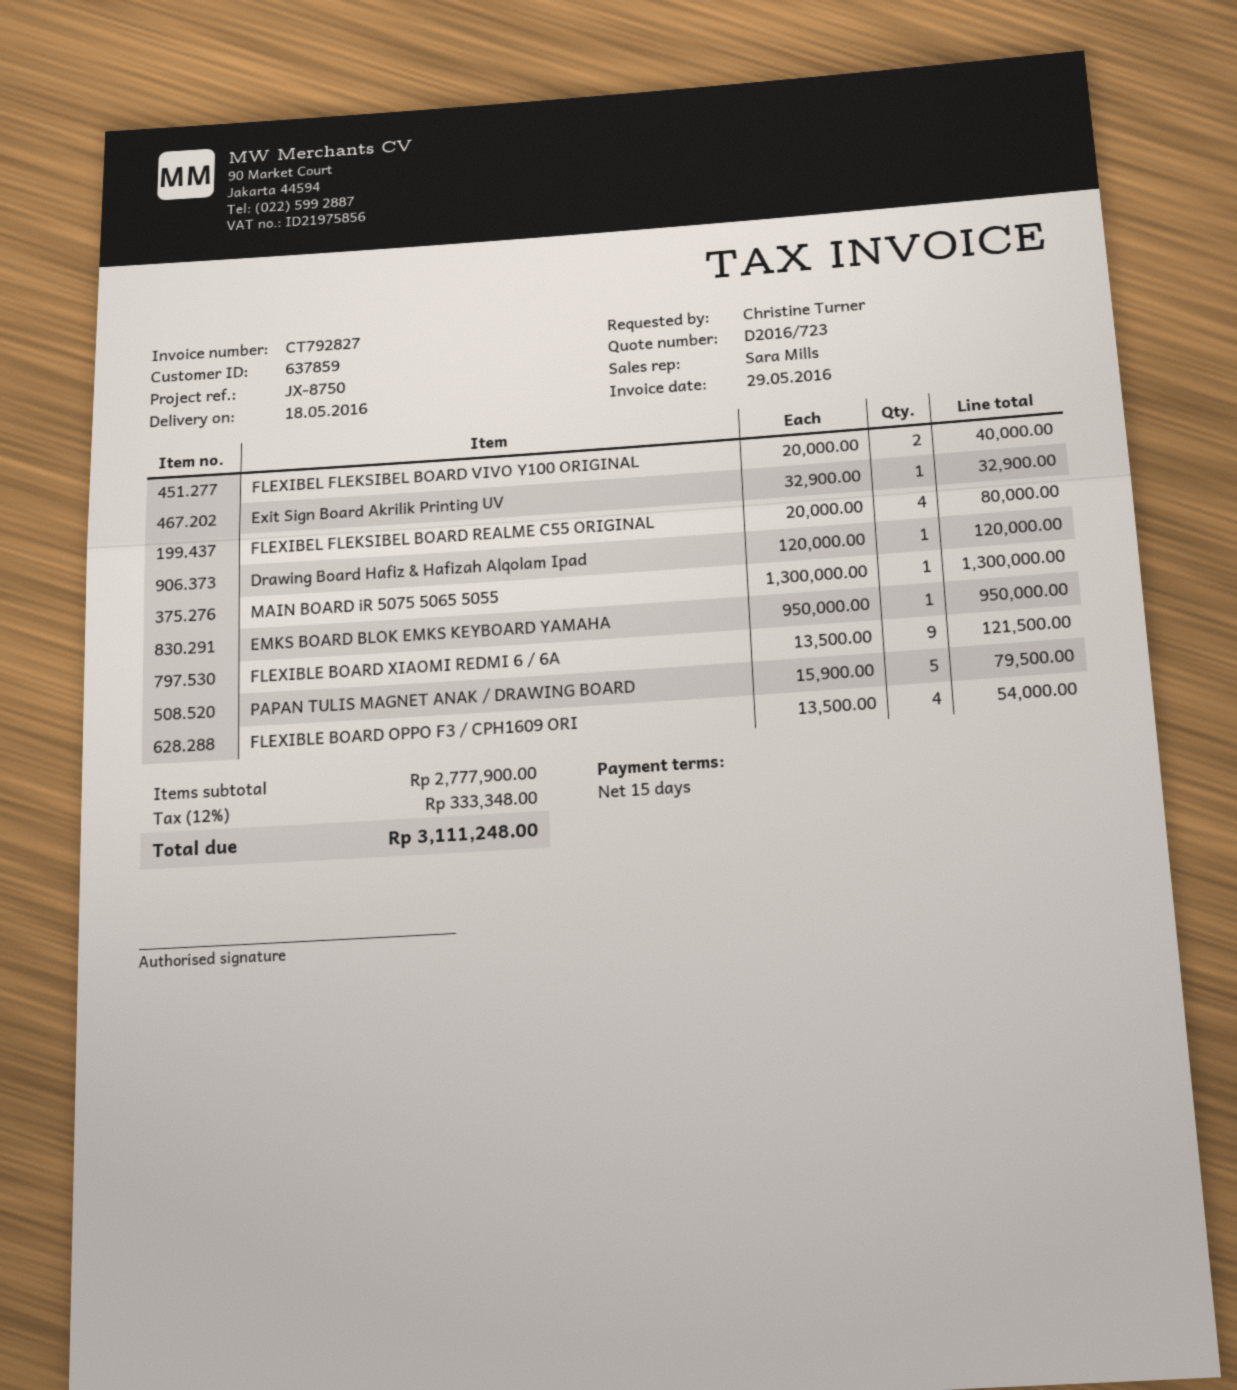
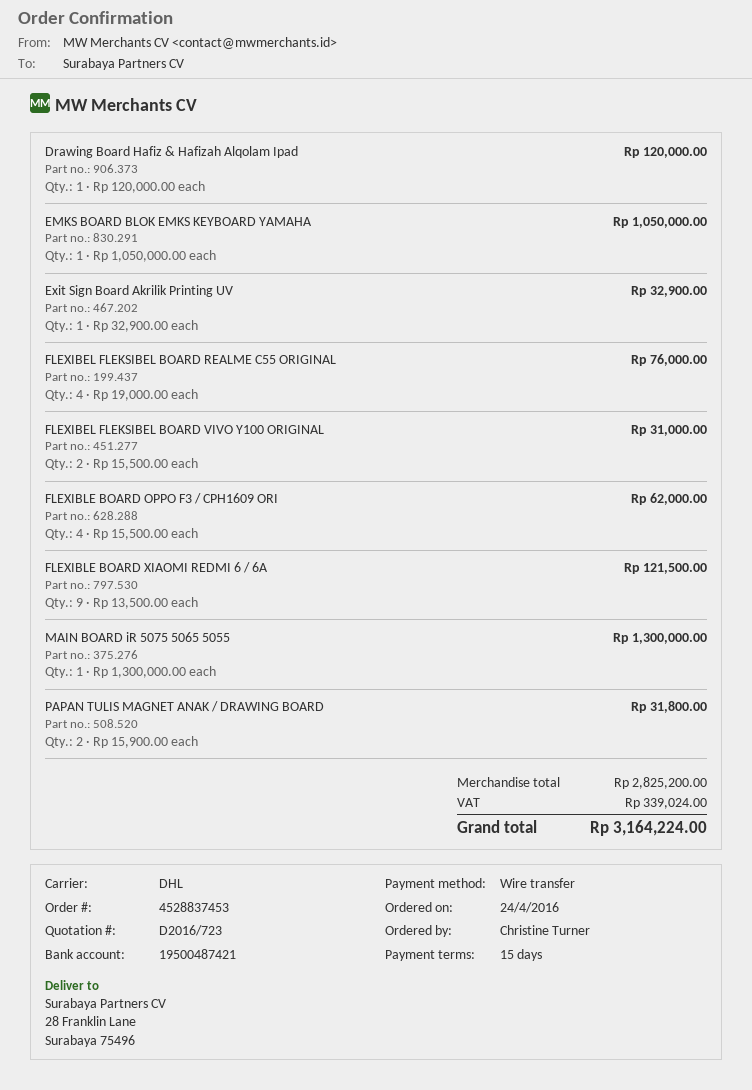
FLEXIBEL FLEKSIBEL BOARD VIVO Y100 ORIGINAL: 2 x 20000.00 = 40000.00 -> 2 x 15500.00 = 31000.00
FLEXIBEL FLEKSIBEL BOARD REALME C55 ORIGINAL: 4 x 20000.00 = 80000.00 -> 4 x 19000.00 = 76000.00
EMKS BOARD BLOK EMKS KEYBOARD YAMAHA: 1 x 950000.00 = 950000.00 -> 1 x 1050000.00 = 1050000.00
PAPAN TULIS MAGNET ANAK / DRAWING BOARD: 5 x 15900.00 = 79500.00 -> 2 x 15900.00 = 31800.00
FLEXIBLE BOARD OPPO F3 / CPH1609 ORI: 4 x 13500.00 = 54000.00 -> 4 x 15500.00 = 62000.00
subtotal: 2777900.00 -> 2825200.00
tax: 333348.00 -> 339024.00
total: 3111248.00 -> 3164224.00

